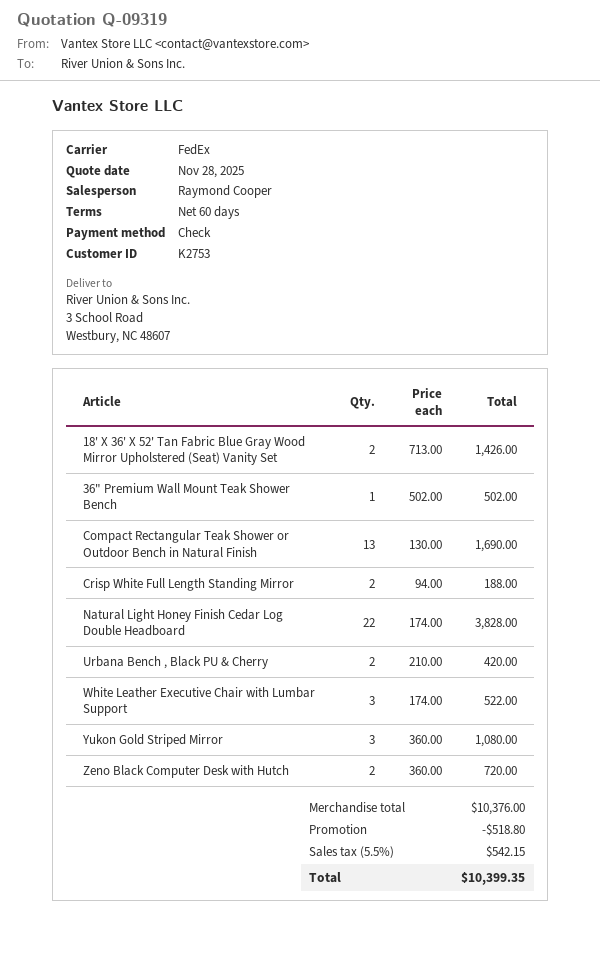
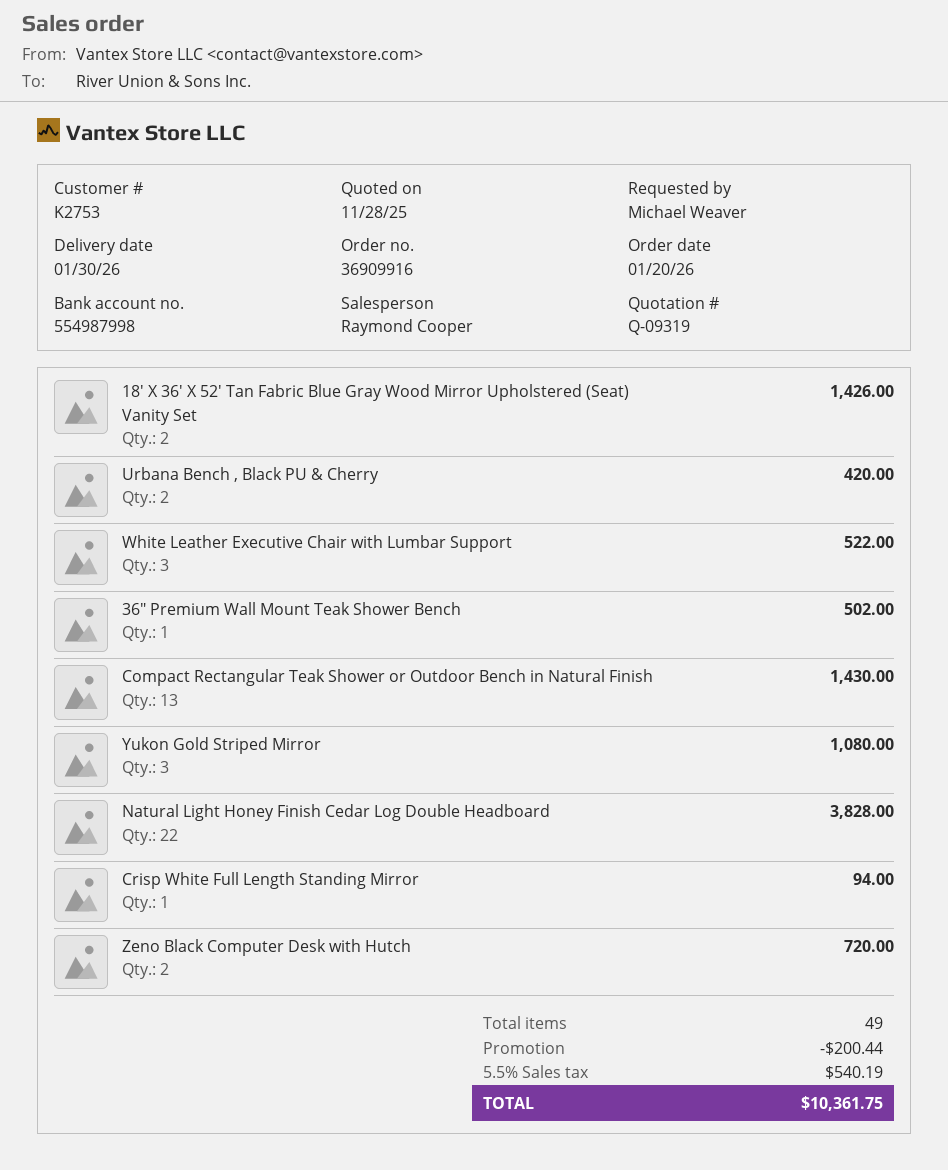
Compact Rectangular Teak Shower or Outdoor Bench in Natural Finish: 13 for 1690.00 -> 13 for 1430.00
Crisp White Full Length Standing Mirror: 2 for 188.00 -> 1 for 94.00
discount: 518.80 -> 200.44
tax: 5.5% = 542.15 -> 5.5% = 540.19
total: 10399.35 -> 10361.75

